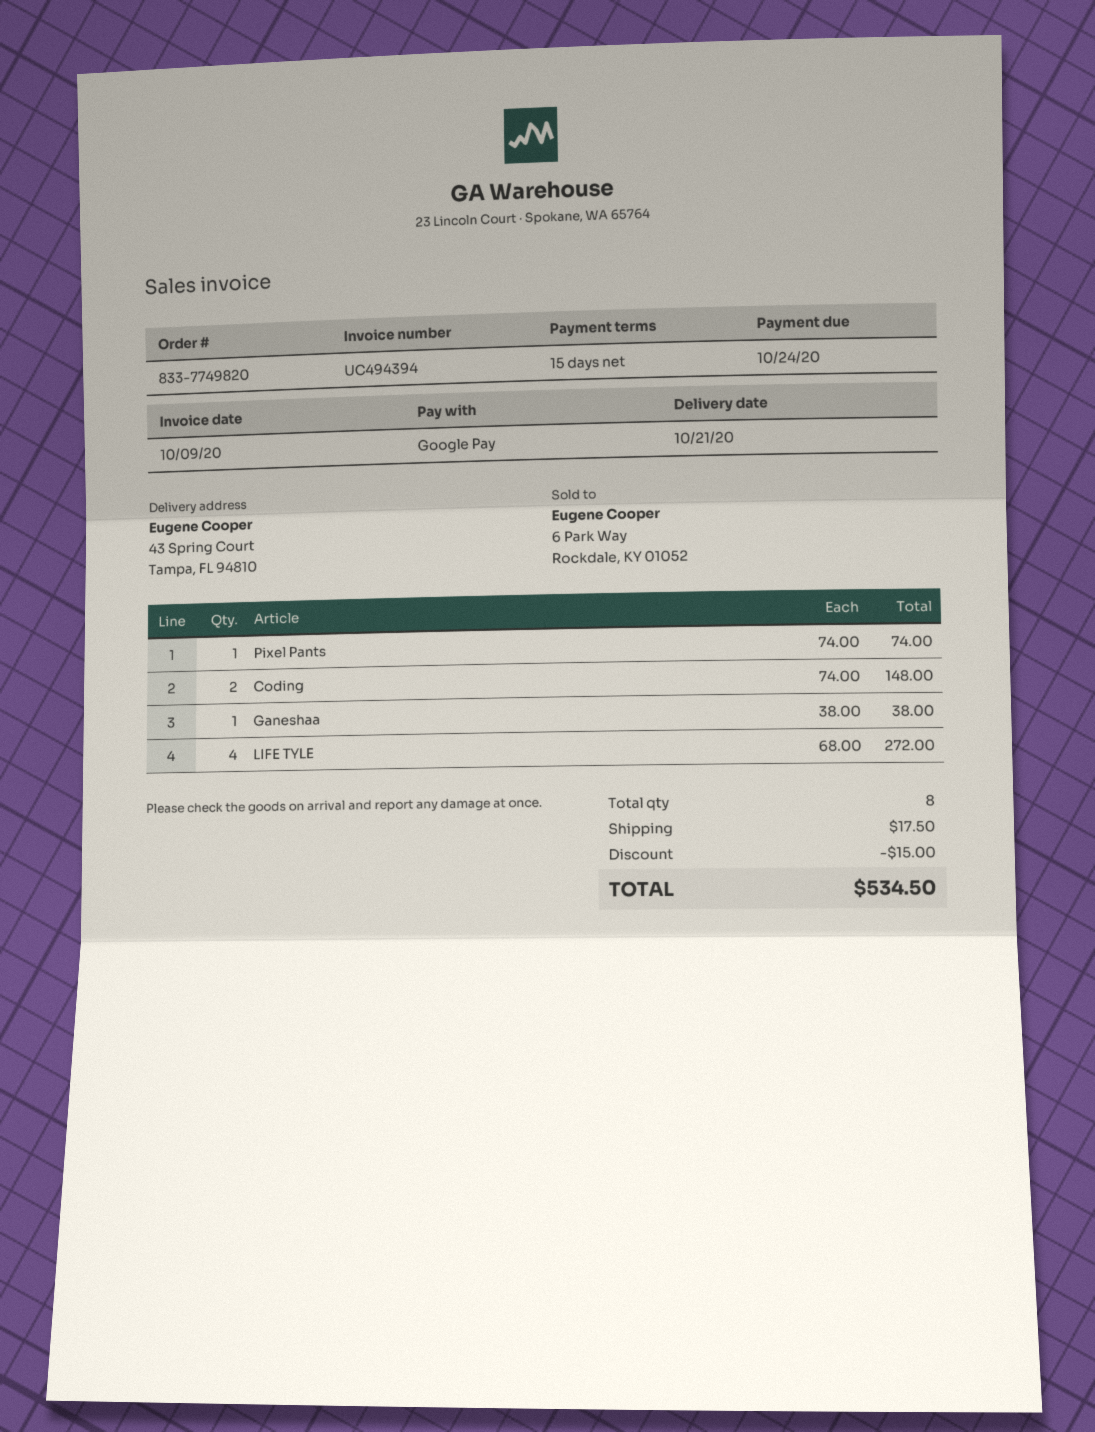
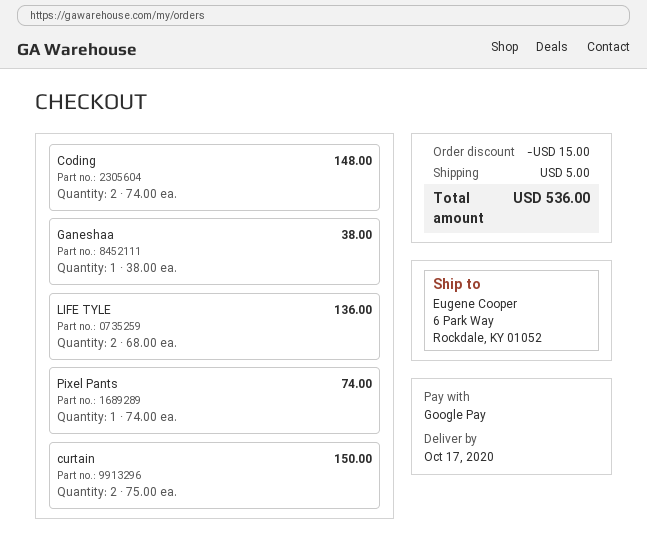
delivery date: 2020-10-21 -> 2020-10-17
ship to: 43 Spring Court, Tampa, FL 94810 -> 6 Park Way, Rockdale, KY 01052
LIFE TYLE: 4 x 68.00 = 272.00 -> 2 x 68.00 = 136.00
curtain: none -> 2 x 75.00 = 150.00
shipping: 17.50 -> 5.00
total: 534.50 -> 536.00

